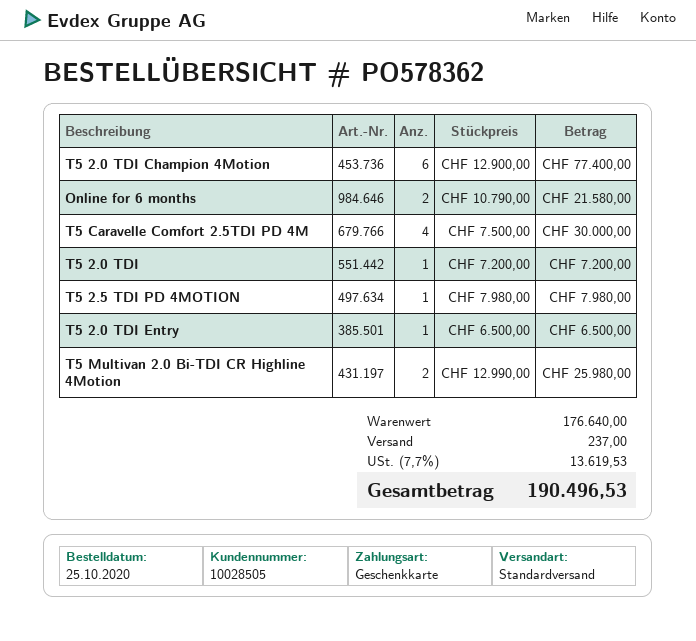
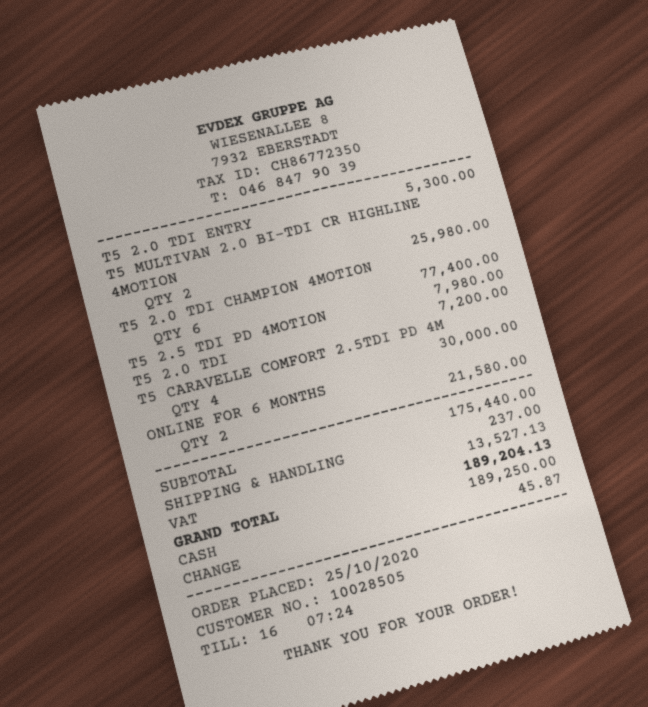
payment method: gift card -> cash
T5 2.0 TDI Entry: 1 for 6500.00 -> 1 for 5300.00
subtotal: 176640.00 -> 175440.00
tax: 13619.53 -> 13527.13
total: 190496.53 -> 189204.13

